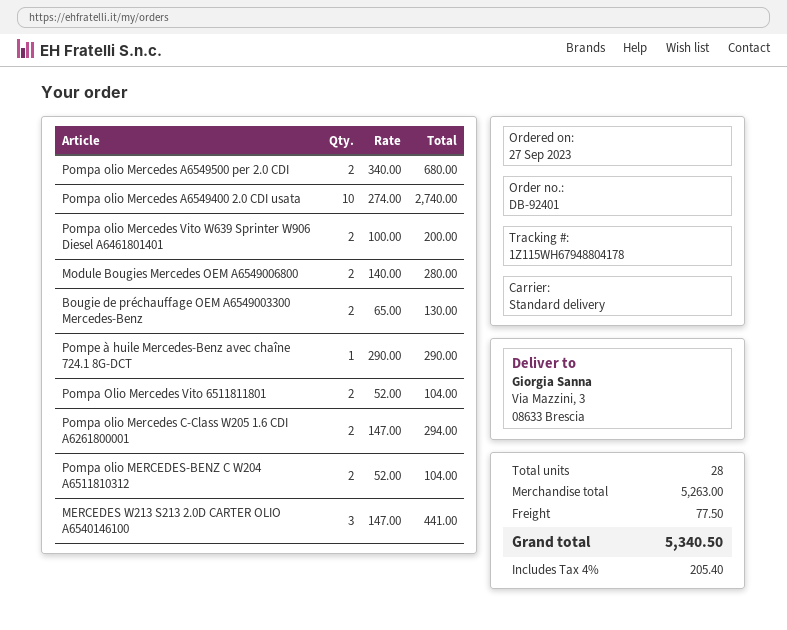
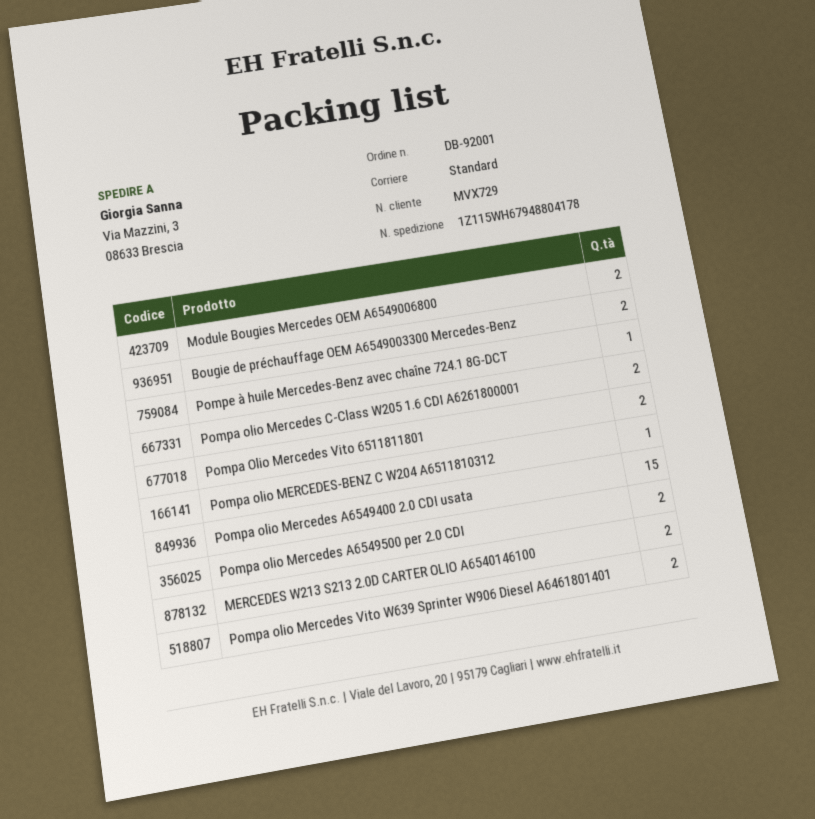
order number: DB-92401 -> DB-92001
Pompa olio Mercedes A6549400 2.0 CDI usata: 10 -> 15
Pompa olio MERCEDES-BENZ C W204 A6511810312: 2 -> 1
MERCEDES W213 S213 2.0D CARTER OLIO A6540146100: 3 -> 2

